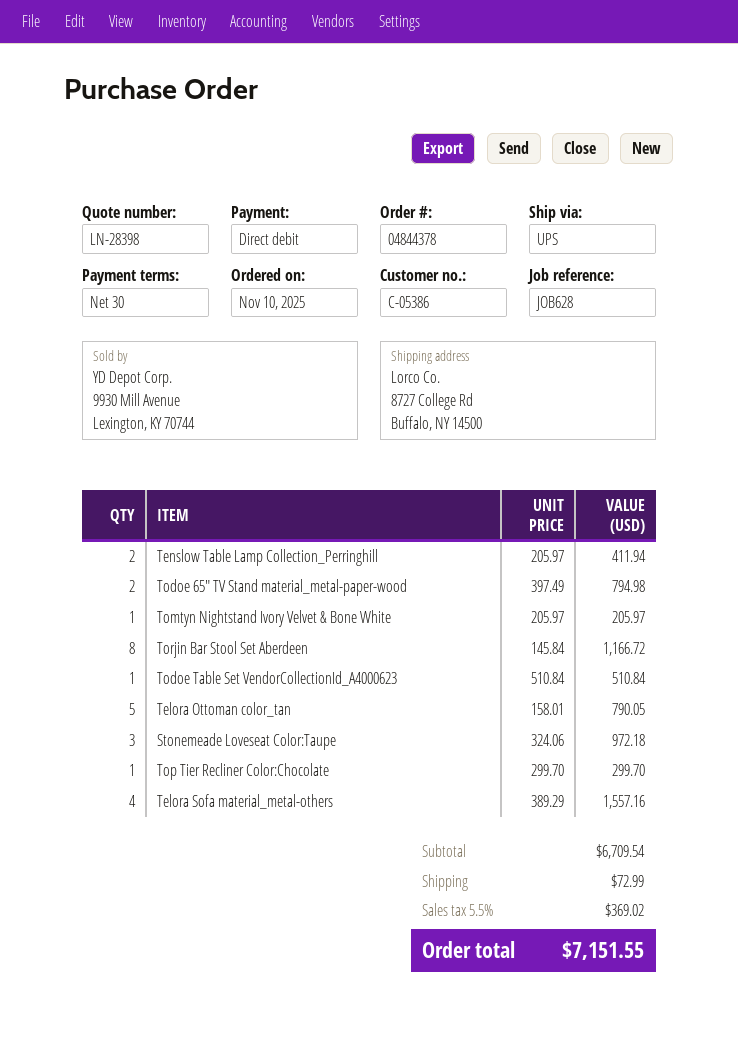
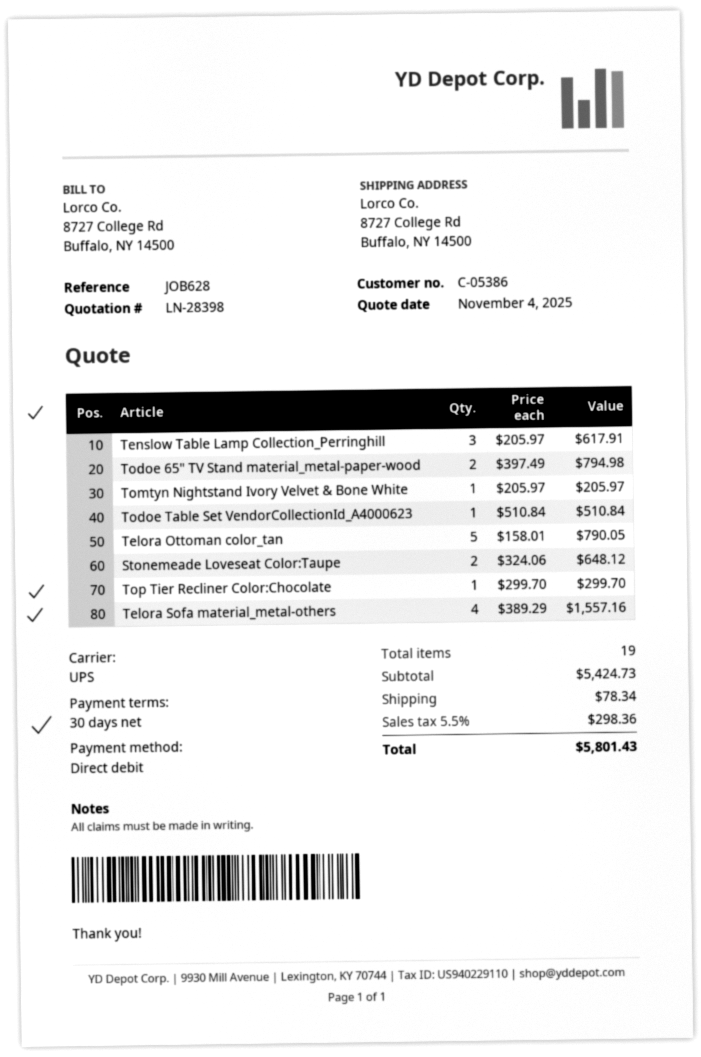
Tenslow Table Lamp Collection_Perringhill: 2 x 205.97 = 411.94 -> 3 x 205.97 = 617.91
Torjin Bar Stool Set Aberdeen: 8 x 145.84 = 1166.72 -> none
Stonemeade Loveseat Color:Taupe: 3 x 324.06 = 972.18 -> 2 x 324.06 = 648.12
subtotal: 6709.54 -> 5424.73
shipping: 72.99 -> 78.34
tax: 5.5% = 369.02 -> 5.5% = 298.36
total: 7151.55 -> 5801.43

